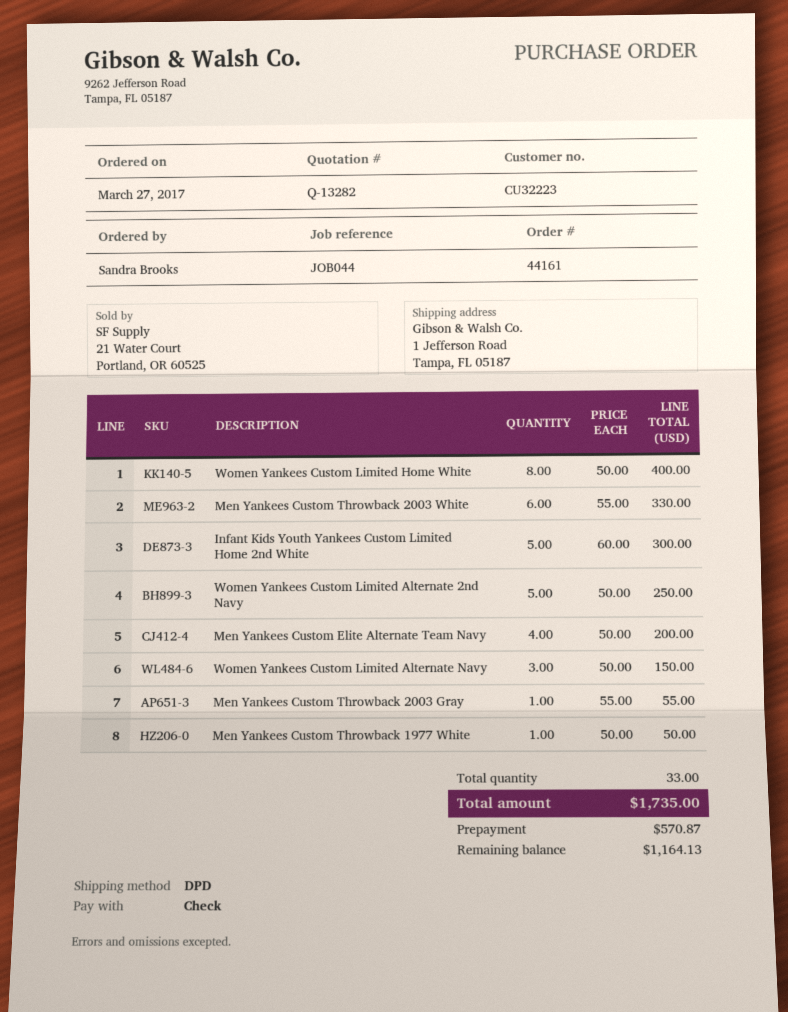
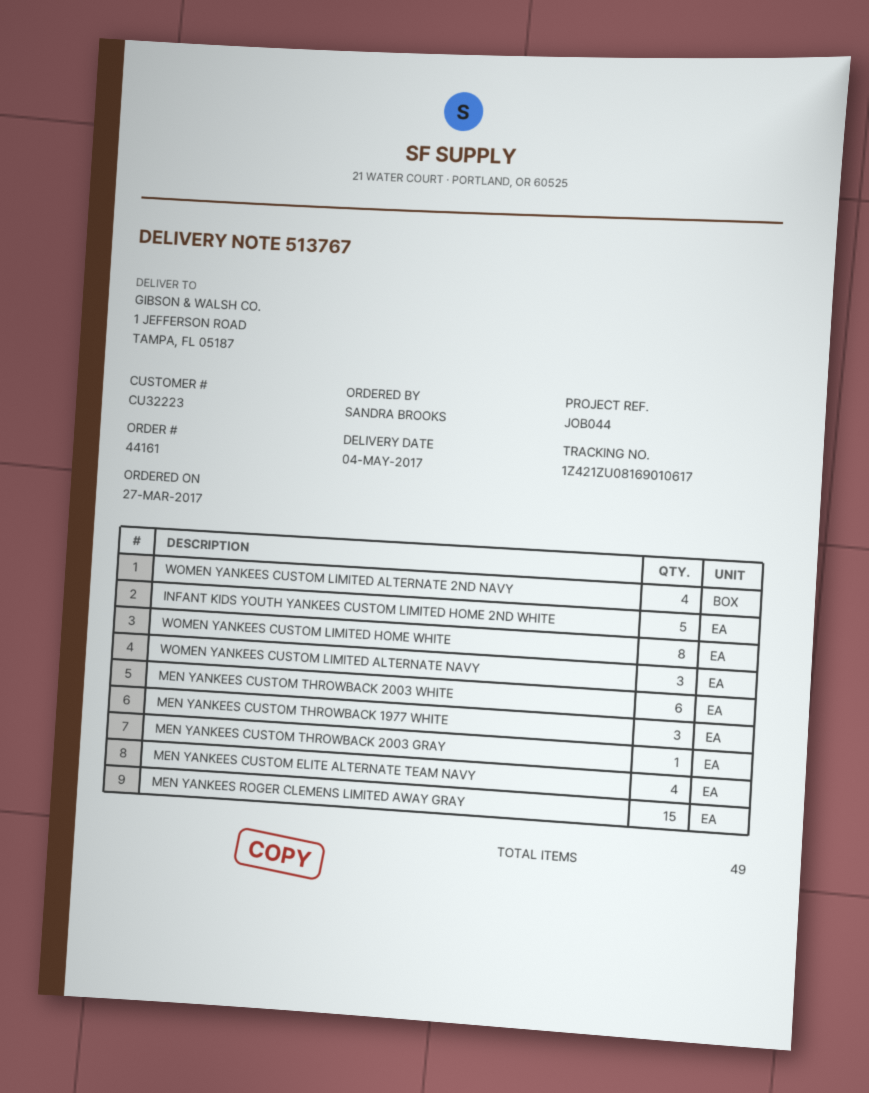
Women Yankees Custom Limited Alternate 2nd Navy: 5 -> 4
Men Yankees Custom Throwback 1977 White: 1 -> 3
MEN YANKEES ROGER CLEMENS LIMITED AWAY GRAY: none -> 15
total quantity: 33 -> 49

